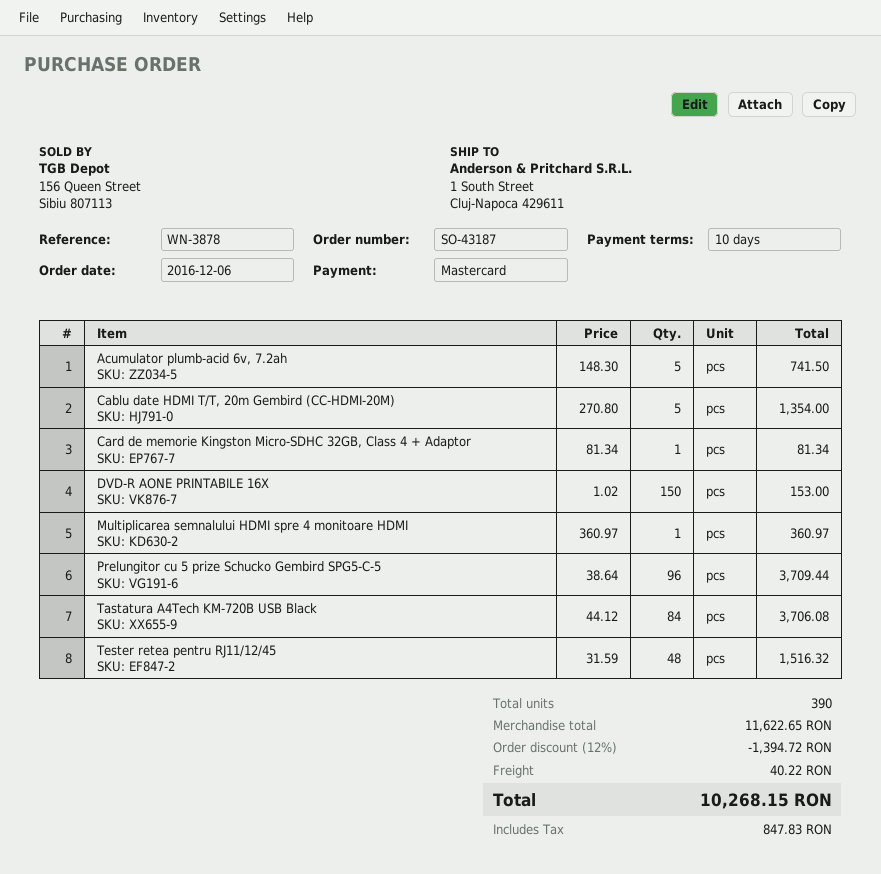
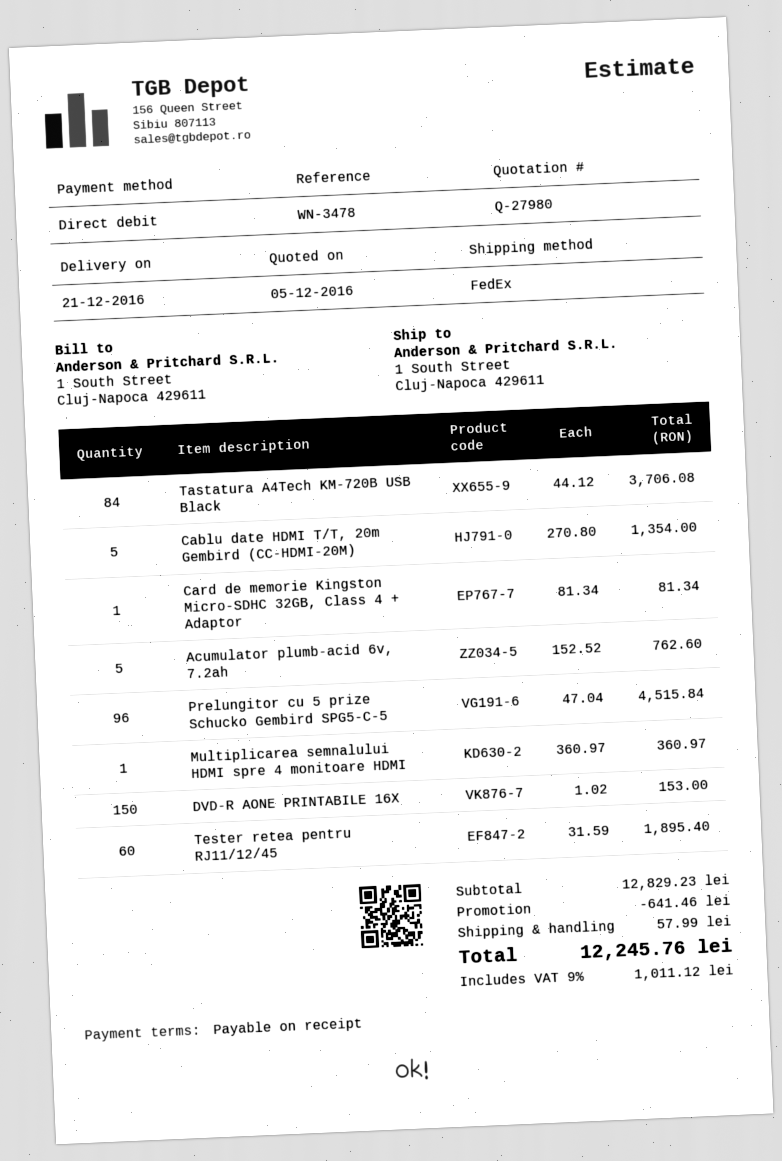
payment terms: 10 days -> on receipt
reference: WN-3878 -> WN-3478
payment method: Mastercard -> direct debit
Acumulator plumb-acid 6v, 7.2ah: 5 x 148.30 = 741.50 -> 5 x 152.52 = 762.60
Prelungitor cu 5 prize Schucko Gembird SPG5-C-5: 96 x 38.64 = 3709.44 -> 96 x 47.04 = 4515.84
Tester retea pentru RJ11/12/45: 48 x 31.59 = 1516.32 -> 60 x 31.59 = 1895.40
subtotal: 11622.65 -> 12829.23
discount: 1394.72 -> 641.46
shipping: 40.22 -> 57.99
tax: 847.83 -> 1011.12
total: 10268.15 -> 12245.76

